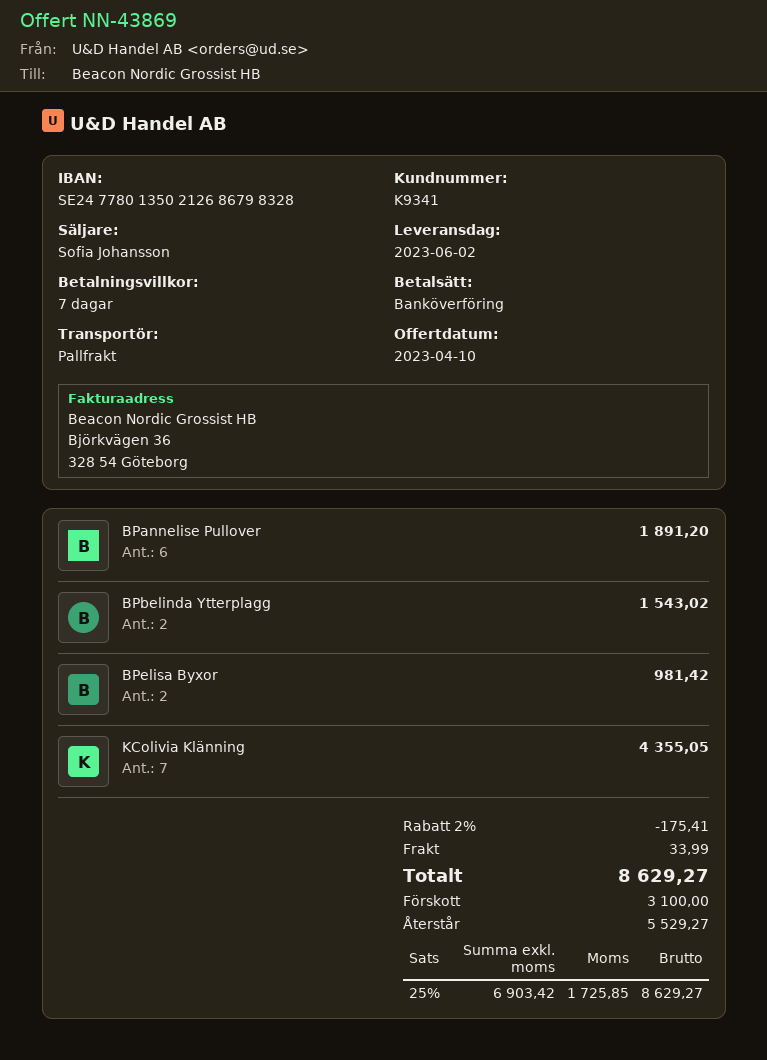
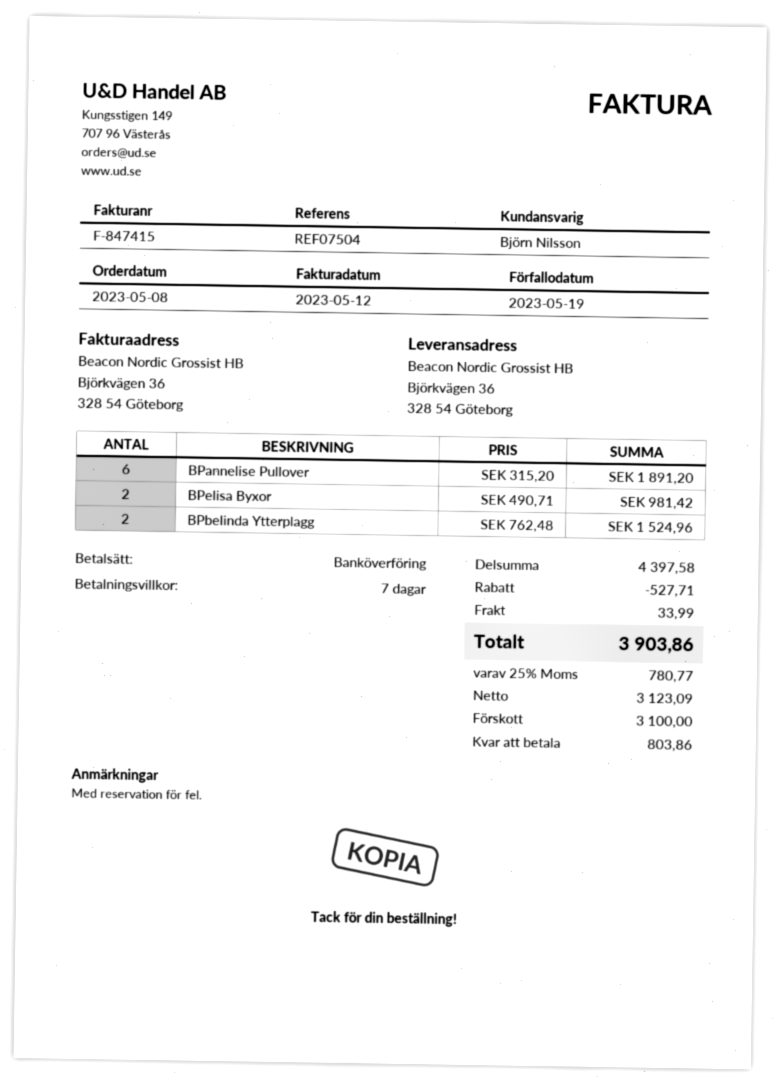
sales rep: Sofia Johansson -> Björn Nilsson
BPbelinda Ytterplagg: 2 for 1543.02 -> 2 for 1524.96
KColivia Klänning: 7 for 4355.05 -> none
discount: 175.41 -> 527.71
net: 6903.42 -> 3123.09
tax: 25% = 1725.85 -> 25% = 780.77
total: 8629.27 -> 3903.86
balance: 5529.27 -> 803.86

